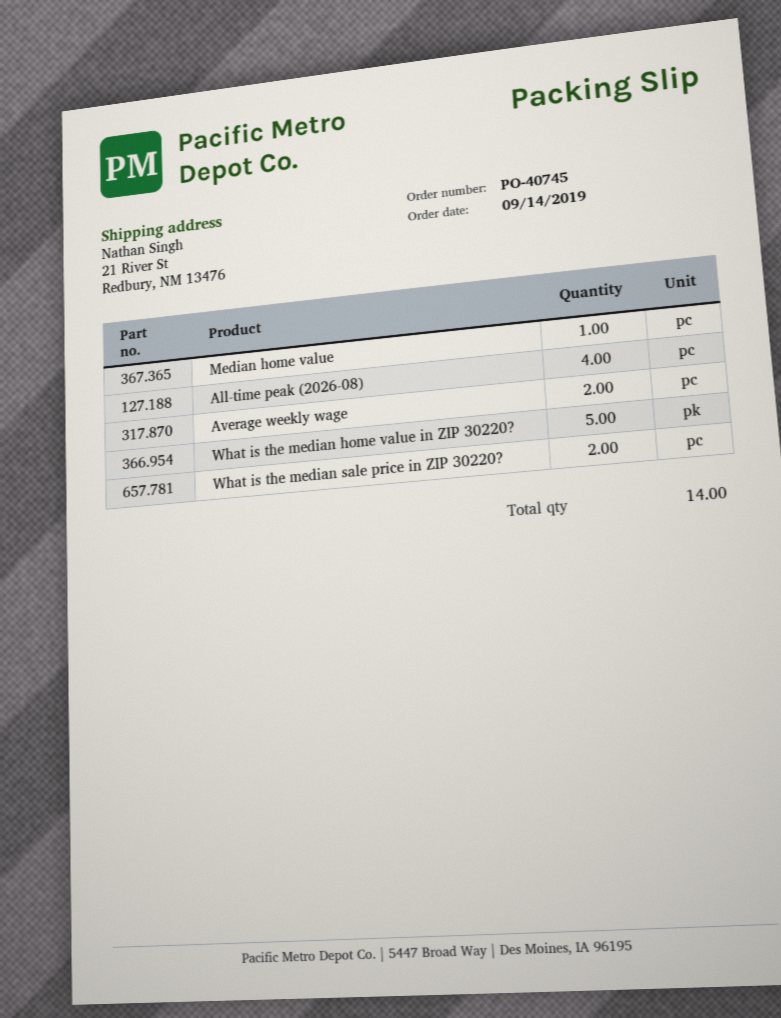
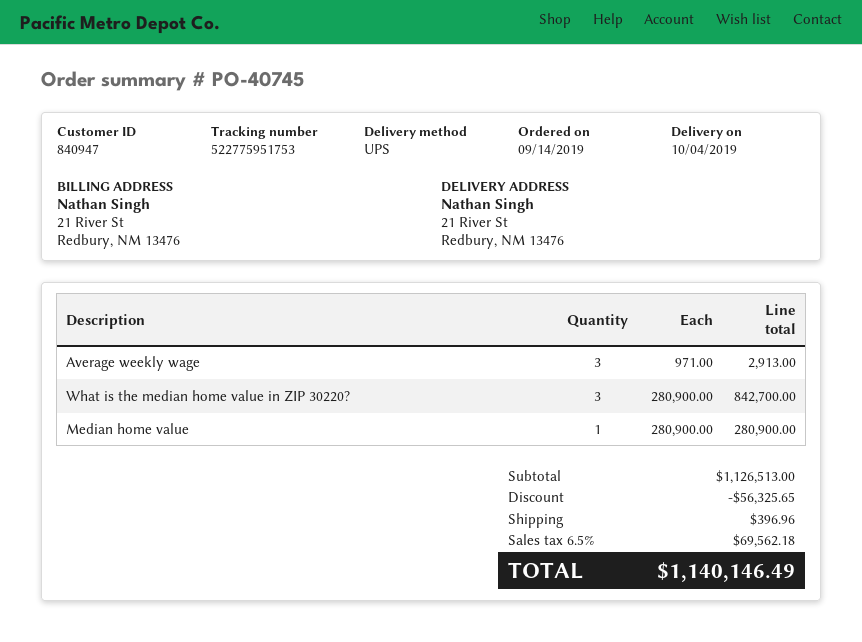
All-time peak (2026-08): 4 -> none
Average weekly wage: 2 -> 3
What is the median home value in ZIP 30220?: 5 -> 3
What is the median sale price in ZIP 30220?: 2 -> none

